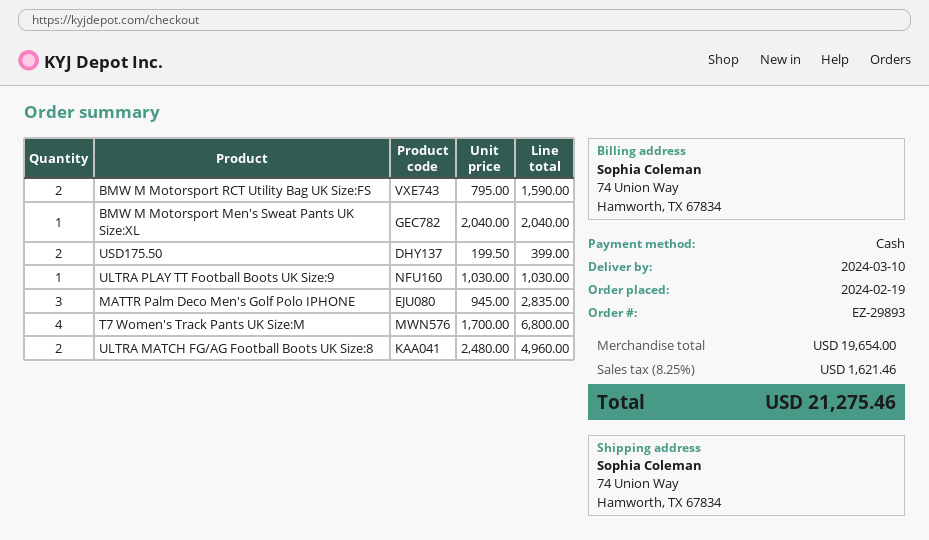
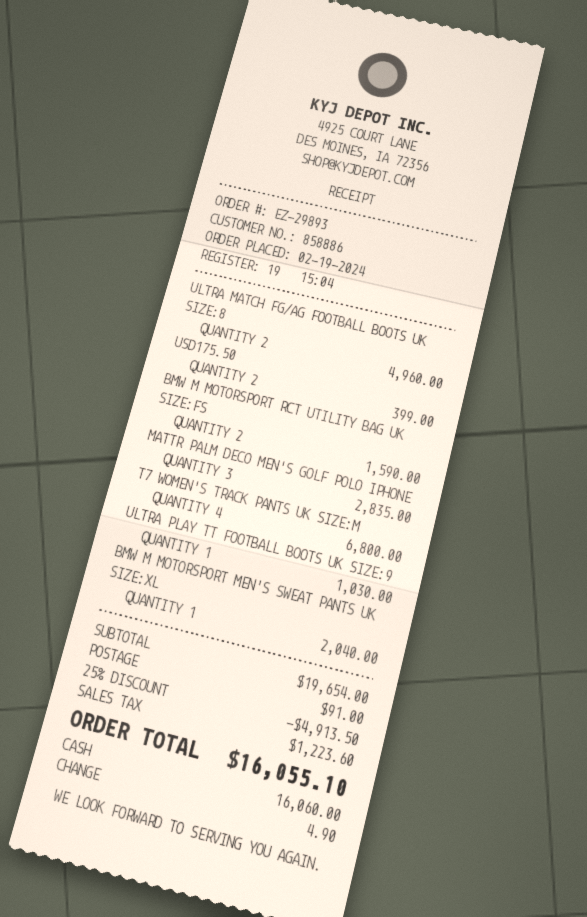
discount: none -> 25% = 4913.50
shipping: none -> 91.00
tax: 1621.46 -> 1223.60
total: 21275.46 -> 16055.10

